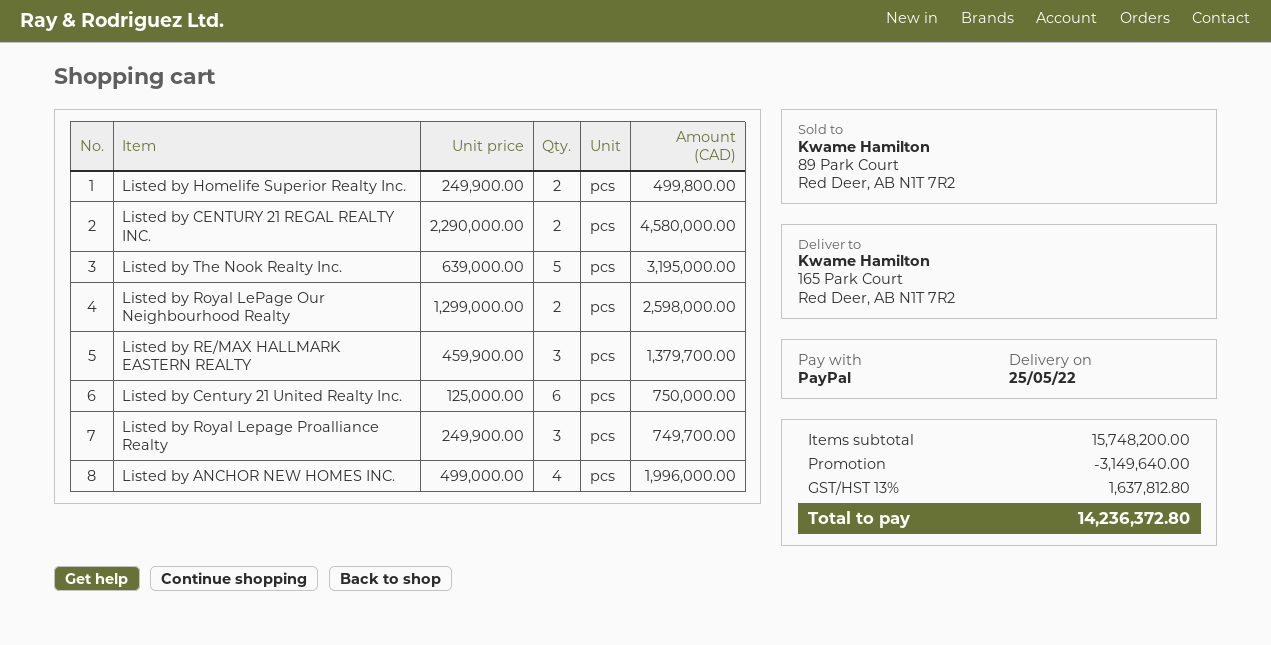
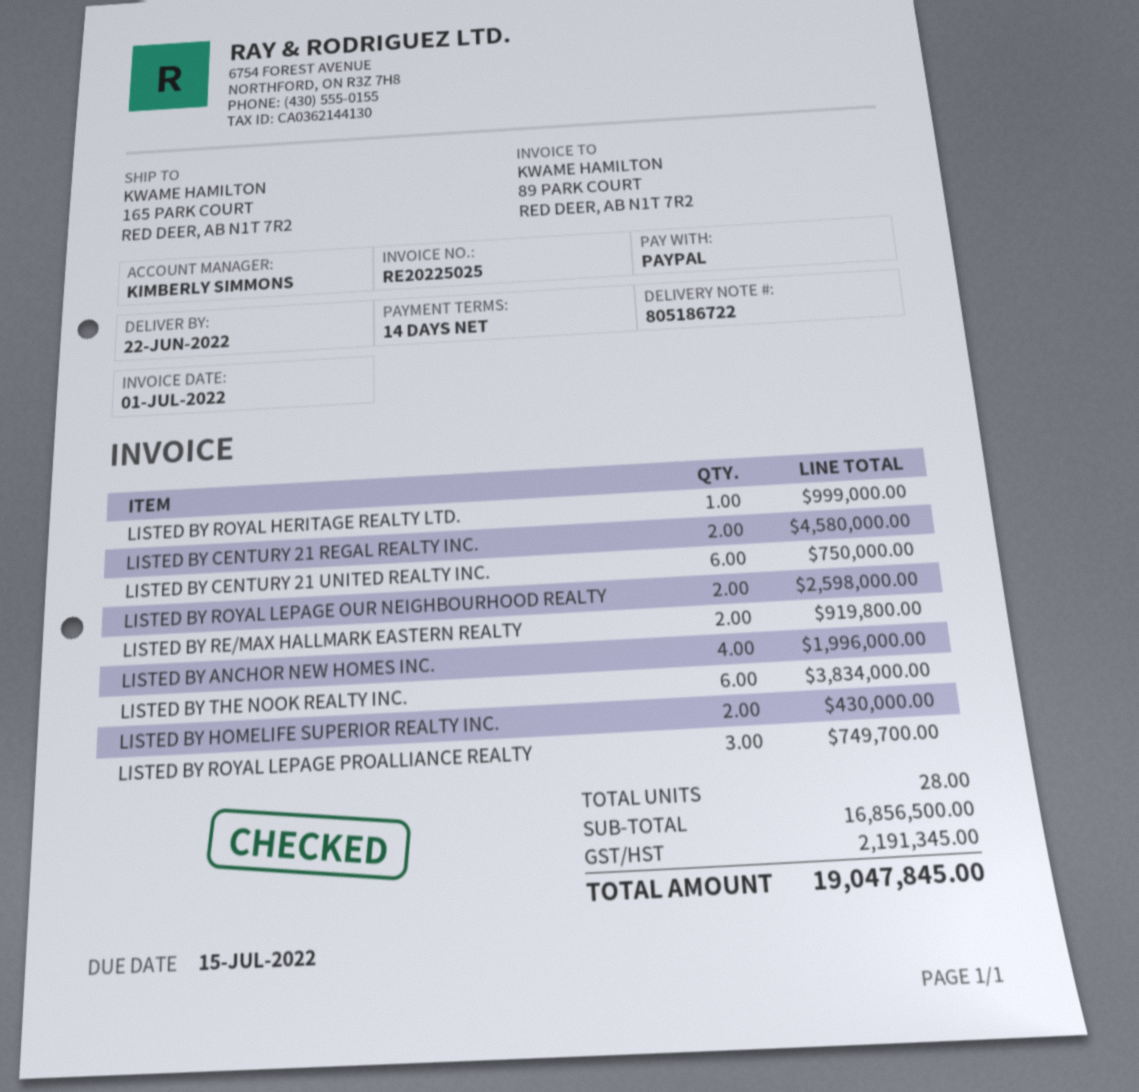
delivery date: 2022-05-25 -> 2022-06-22
Listed by Homelife Superior Realty Inc.: 2 for 499800.00 -> 2 for 430000.00
Listed by The Nook Realty Inc.: 5 for 3195000.00 -> 6 for 3834000.00
Listed by RE/MAX HALLMARK EASTERN REALTY: 3 for 1379700.00 -> 2 for 919800.00
LISTED BY ROYAL HERITAGE REALTY LTD.: none -> 1 for 999000.00
subtotal: 15748200.00 -> 16856500.00
discount: 3149640.00 -> none
tax: 1637812.80 -> 2191345.00
total: 14236372.80 -> 19047845.00

